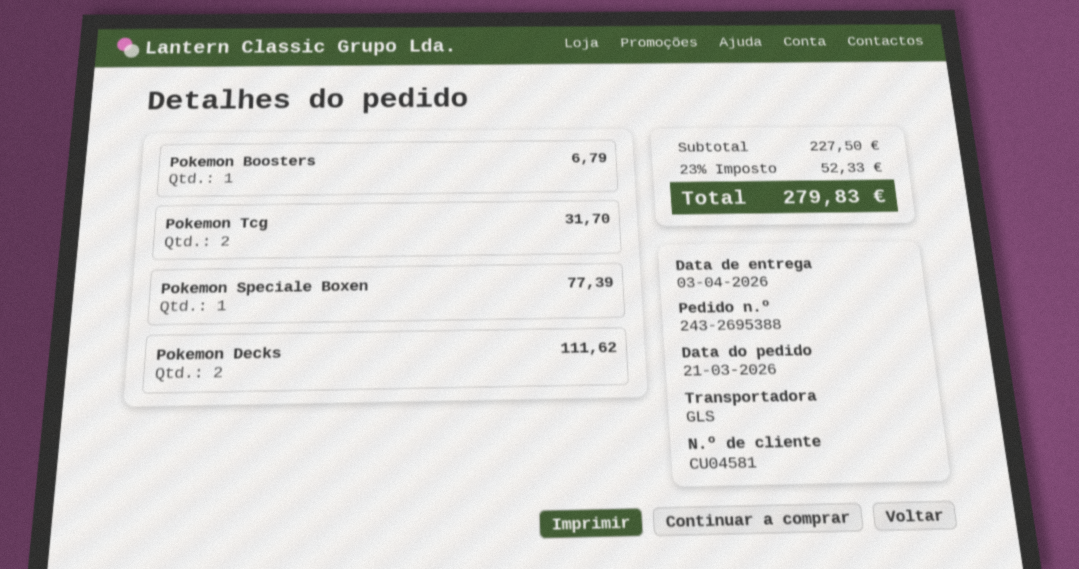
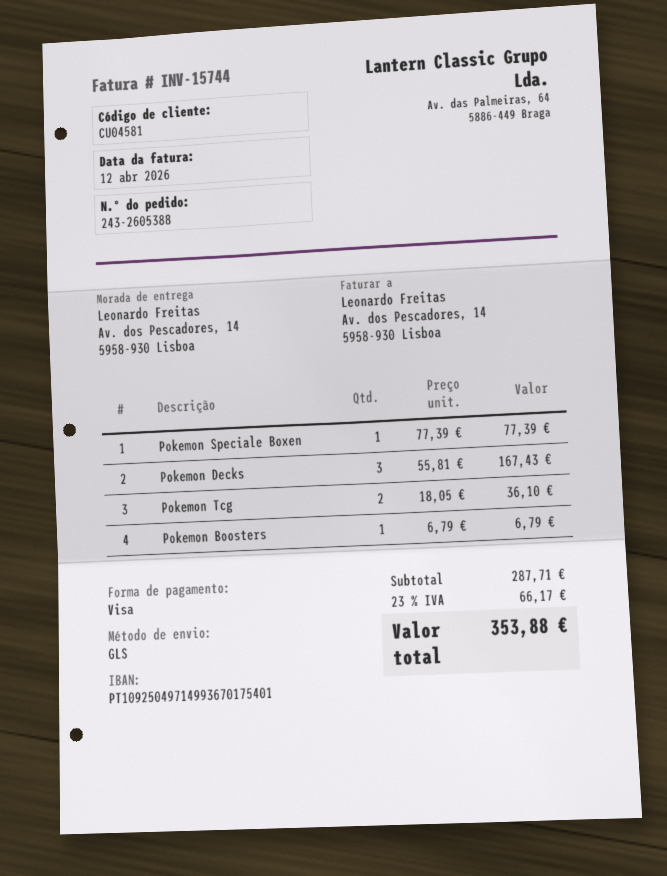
order number: 243-2695388 -> 243-2605388
Pokemon Tcg: 2 for 31.70 -> 2 for 36.10
Pokemon Decks: 2 for 111.62 -> 3 for 167.43
subtotal: 227.50 -> 287.71
tax: 23% = 52.33 -> 23% = 66.17
total: 279.83 -> 353.88

